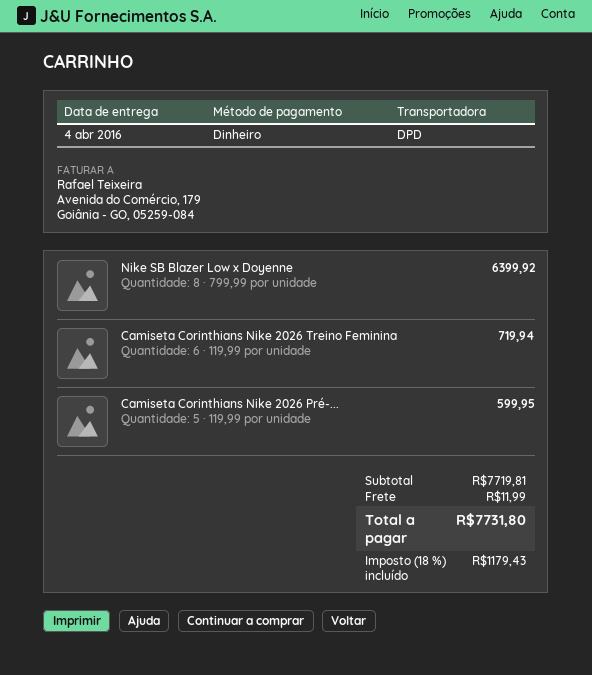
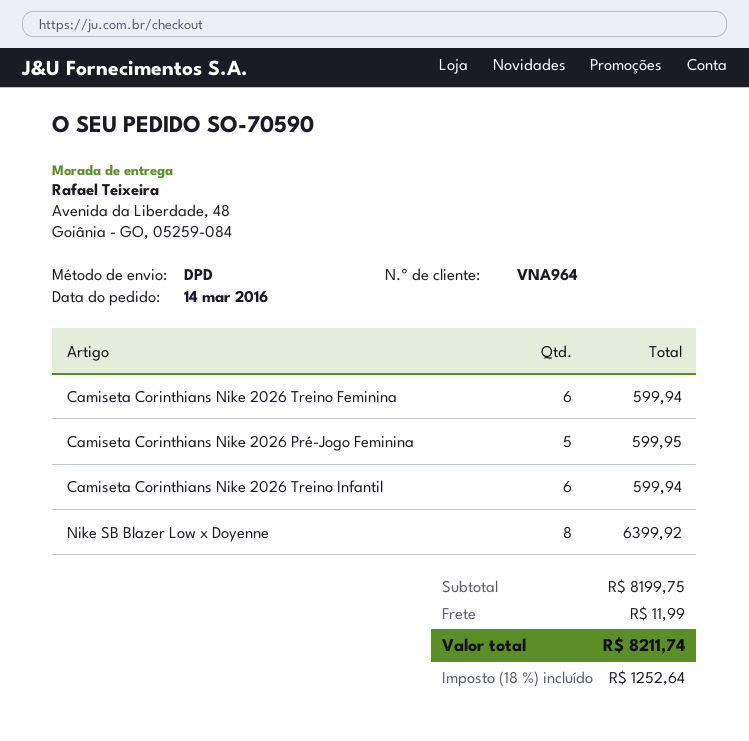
Camiseta Corinthians Nike 2026 Treino Feminina: 6 for 719.94 -> 6 for 599.94
Camiseta Corinthians Nike 2026 Treino Infantil: none -> 6 for 599.94
subtotal: 7719.81 -> 8199.75
tax: 18% = 1179.43 -> 18% = 1252.64
total: 7731.80 -> 8211.74

